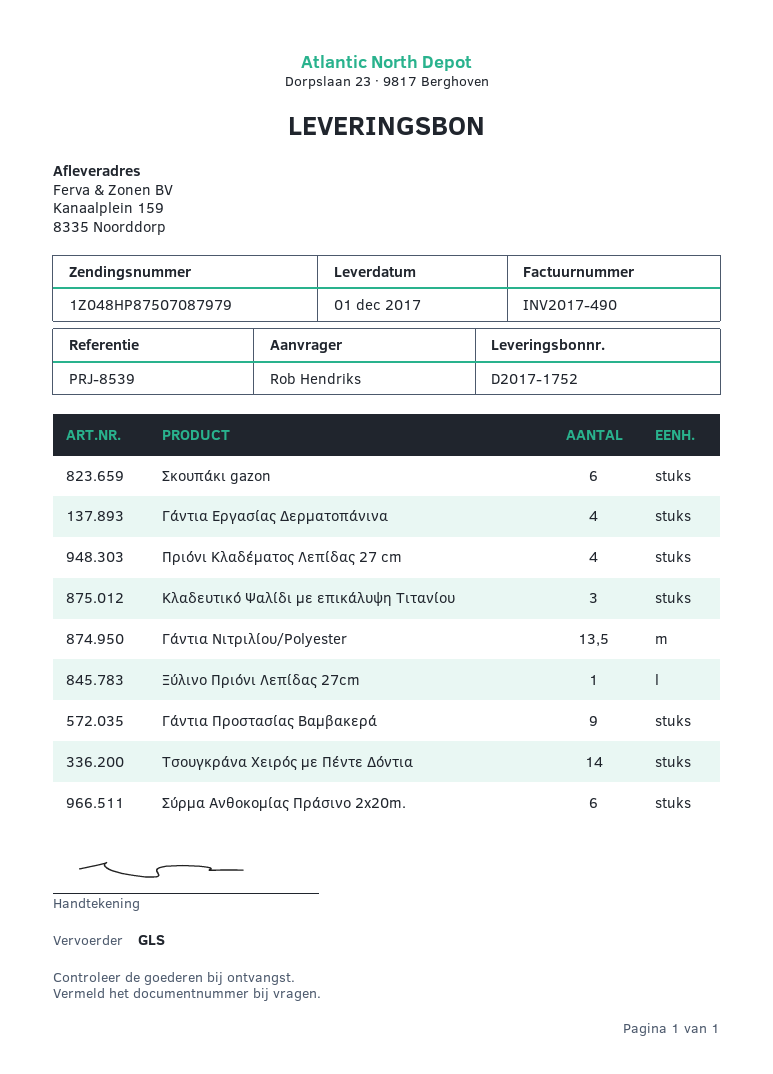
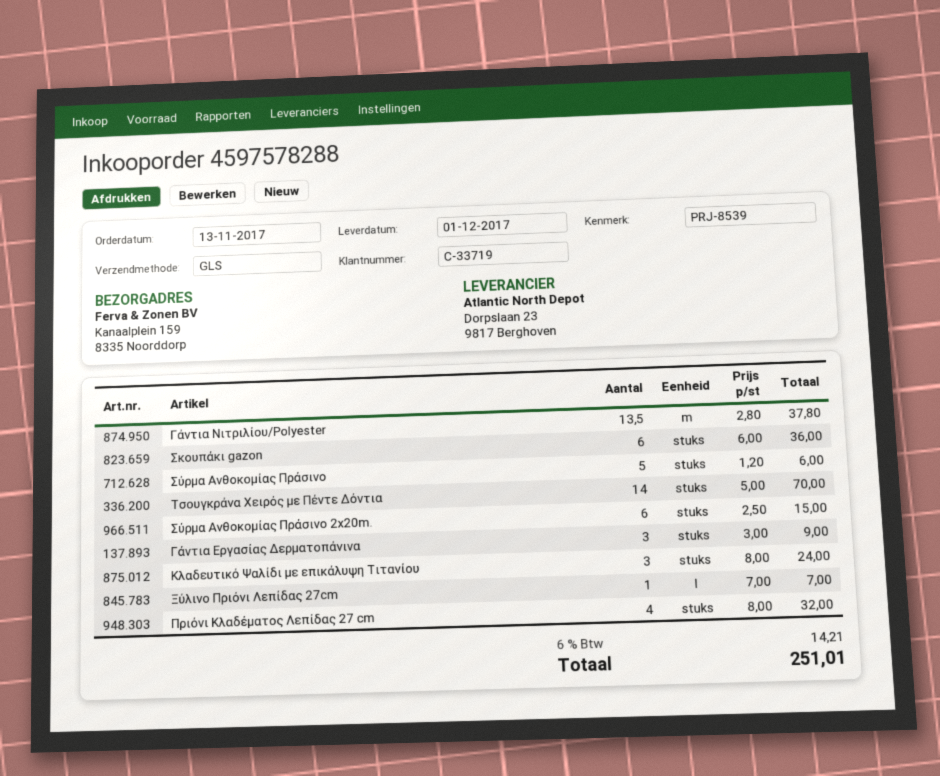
Γάντια Εργασίας Δερματοπάνινα: 4 -> 3
Γάντια Προστασίας Βαμβακερά: 9 -> none
Σύρμα Ανθοκομίας Πράσινο: none -> 5

